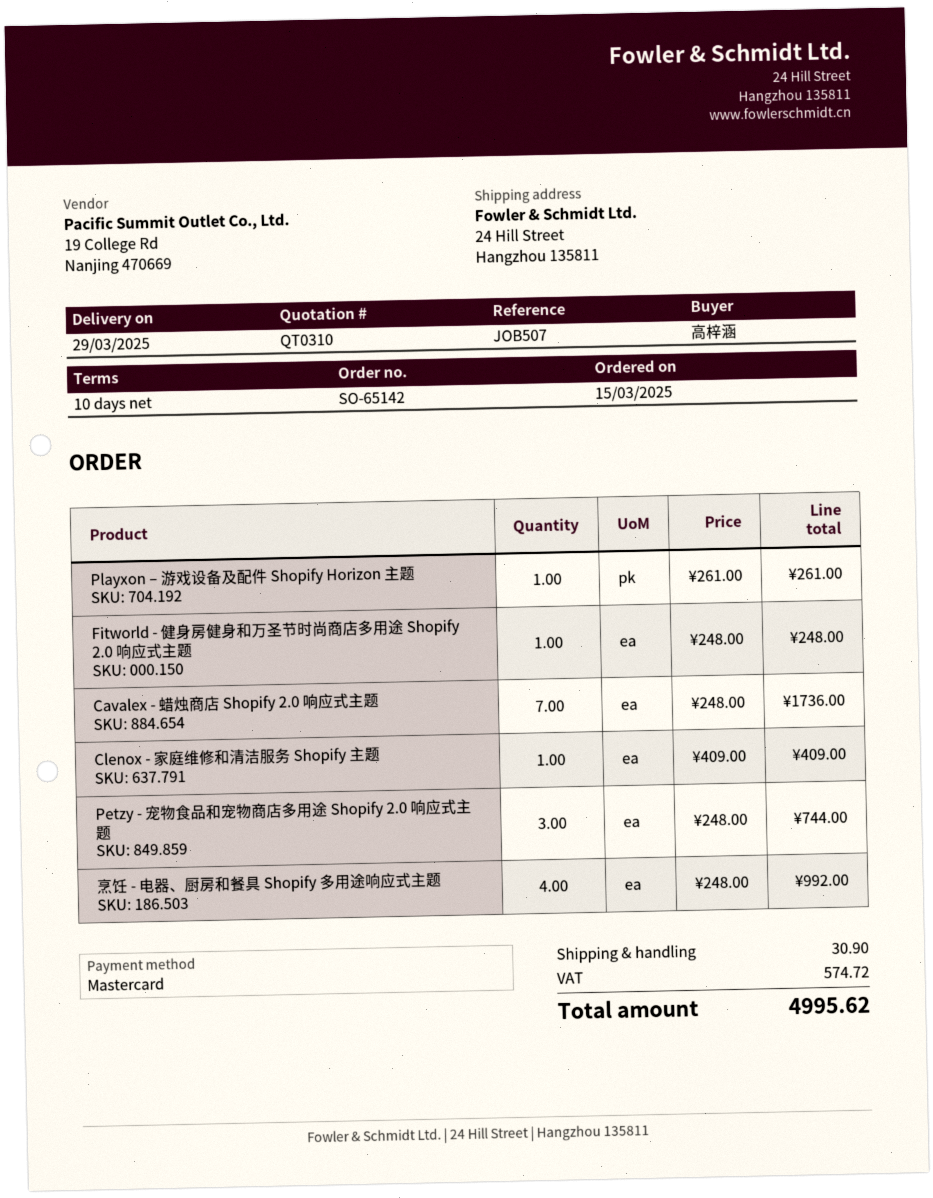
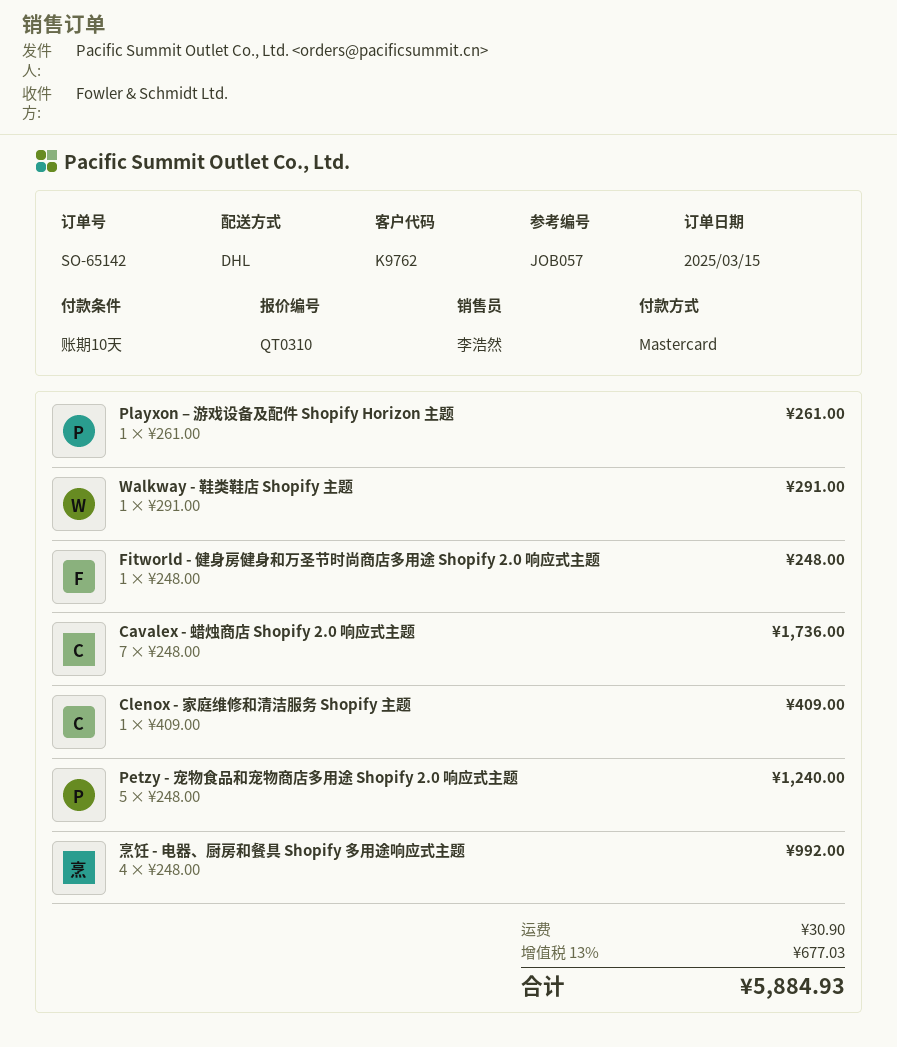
reference: JOB507 -> JOB057
Petzy - 宠物食品和宠物商店多用途 Shopify 2.0 响应式主题: 3 x 248.00 = 744.00 -> 5 x 248.00 = 1240.00
Walkway - 鞋类鞋店 Shopify 主题: none -> 1 x 291.00 = 291.00
tax: 574.72 -> 677.03
total: 4995.62 -> 5884.93

